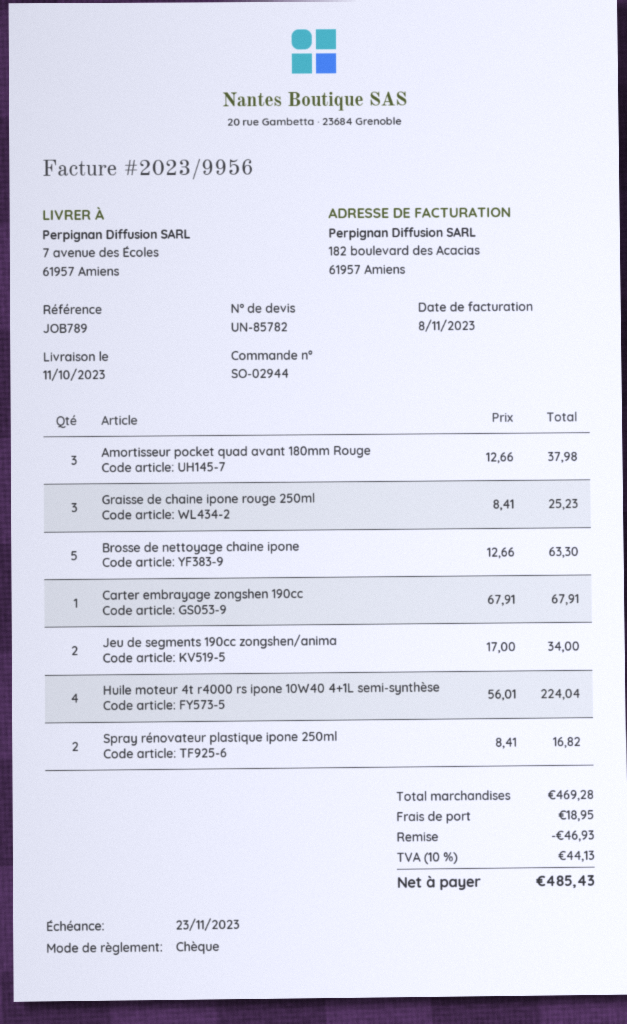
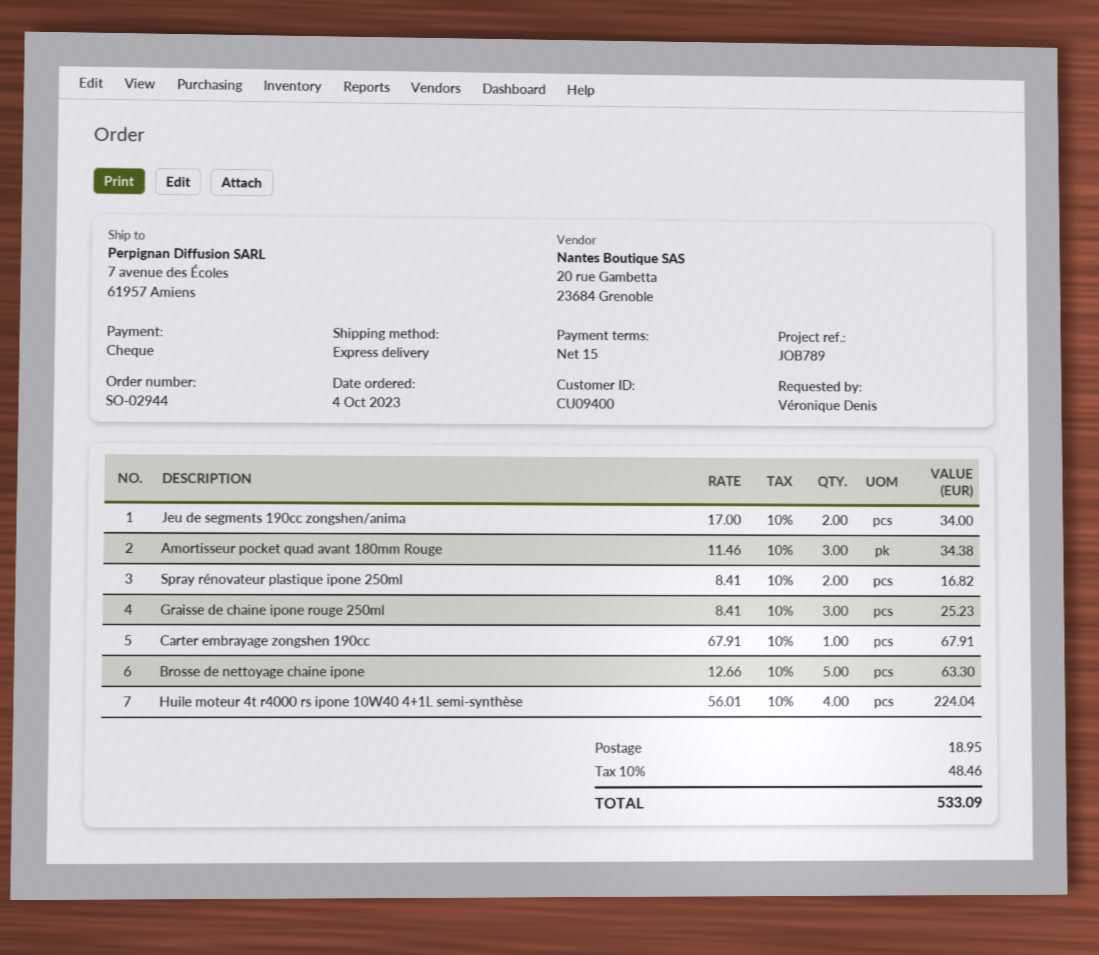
Amortisseur pocket quad avant 180mm Rouge: 3 x 12.66 = 37.98 -> 3 x 11.46 = 34.38
discount: 46.93 -> none
tax: 10% = 44.13 -> 10% = 48.46
total: 485.43 -> 533.09

